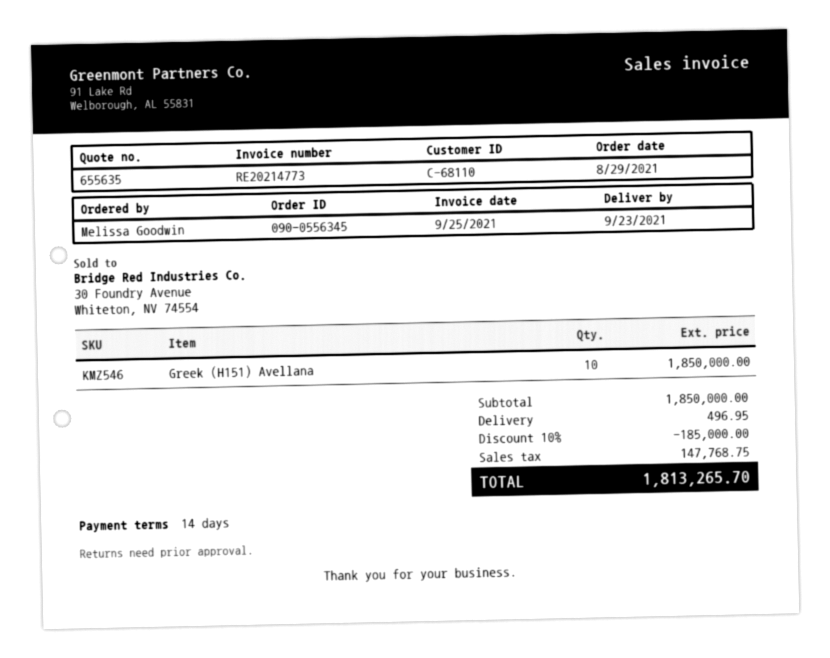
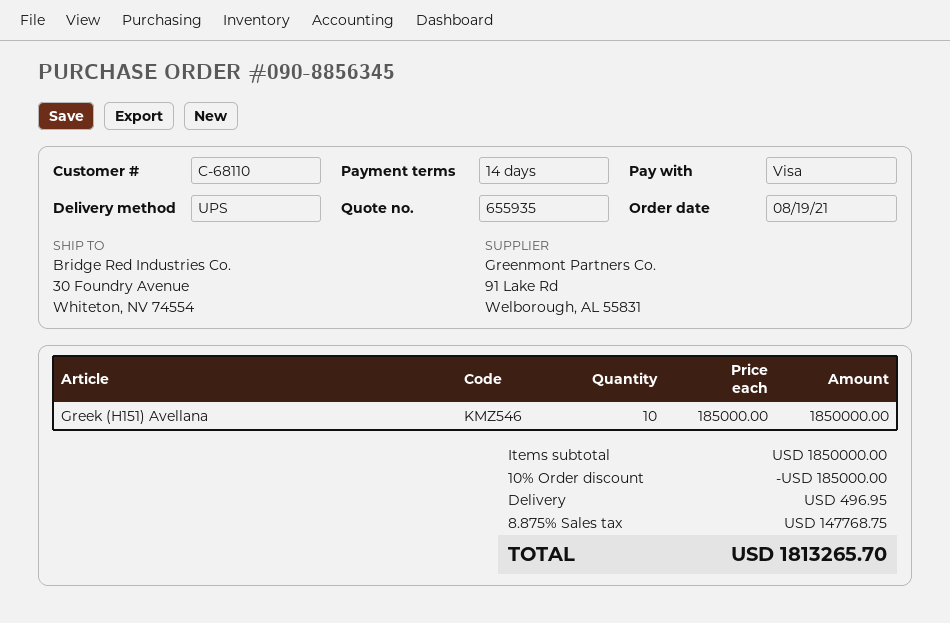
quote number: 655635 -> 655935
order number: 090-0556345 -> 090-8856345
order date: 2021-08-29 -> 2021-08-19

